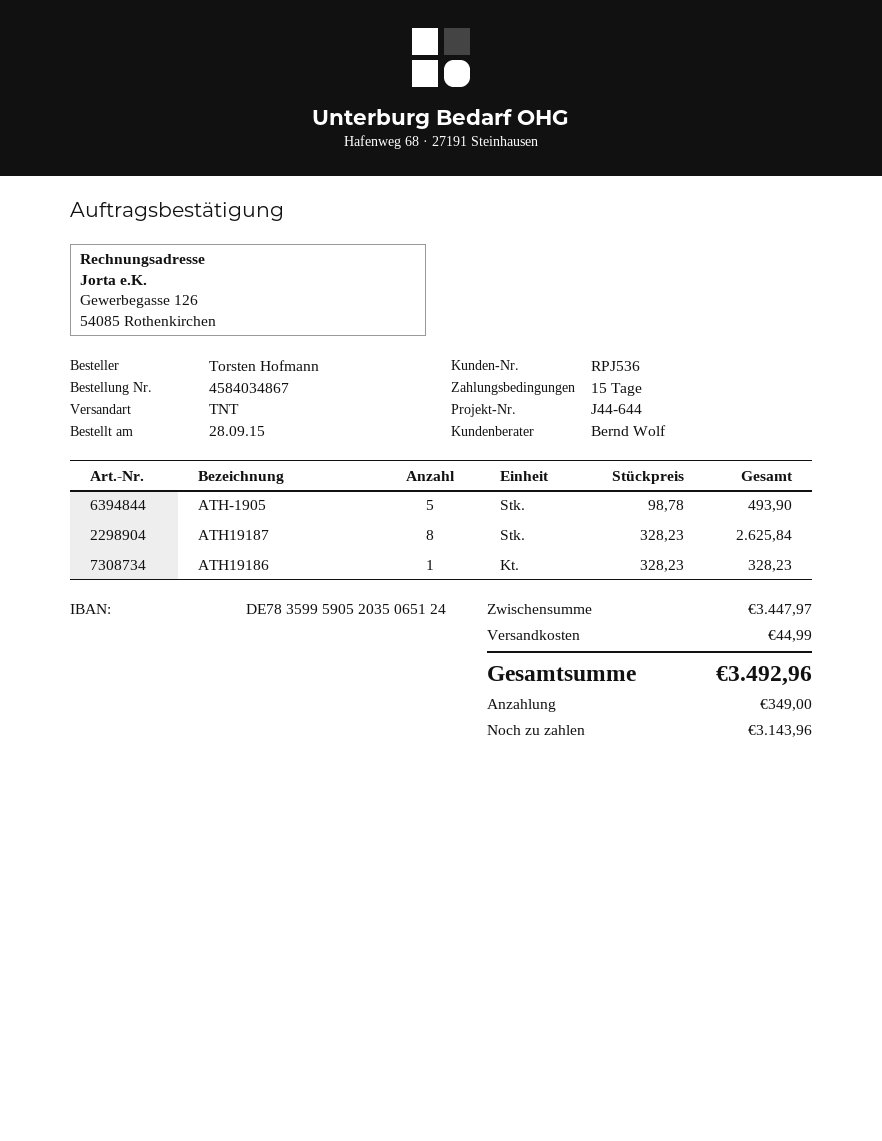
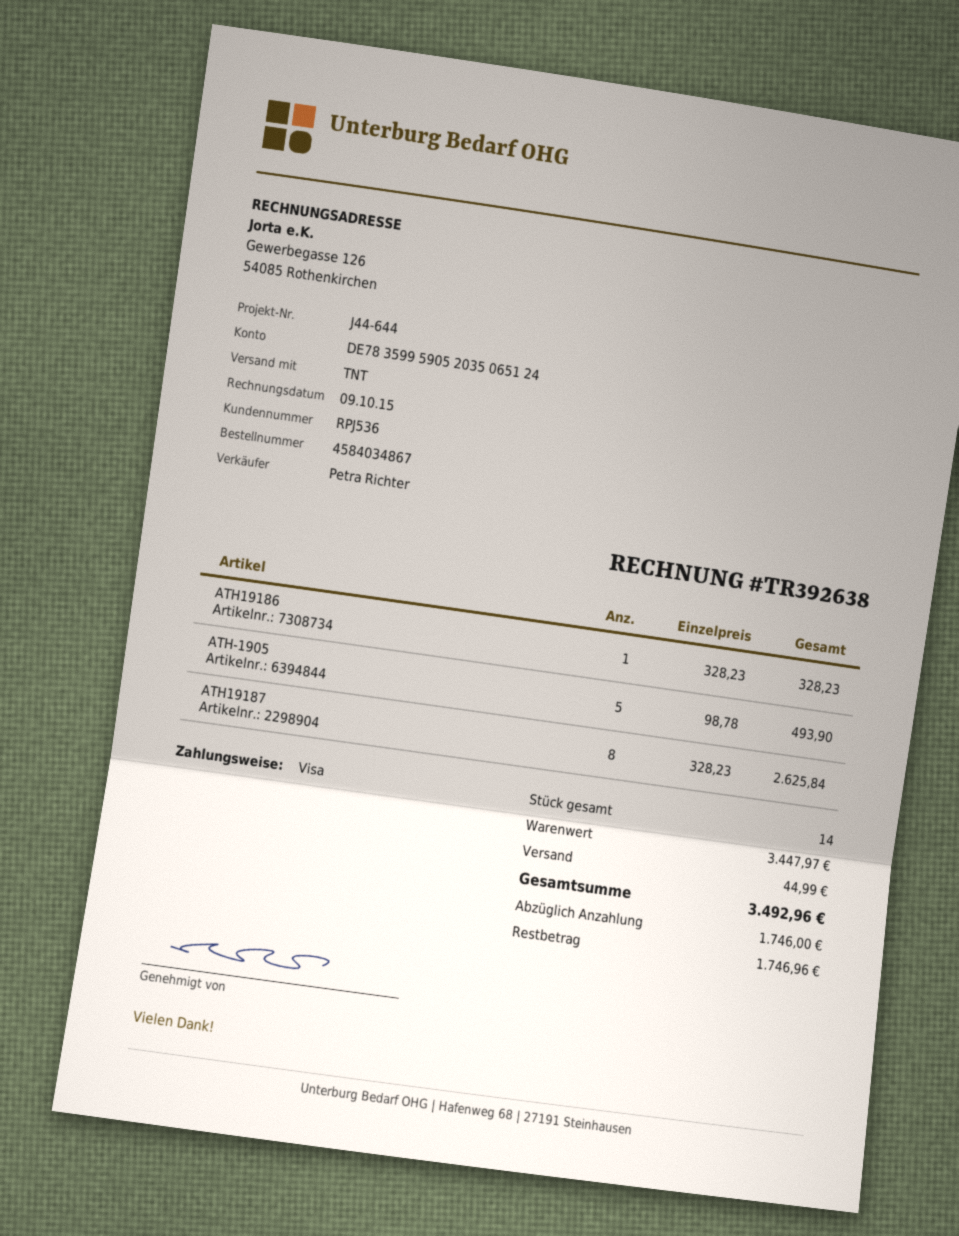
sales rep: Bernd Wolf -> Petra Richter
deposit: 349.00 -> 1746.00
balance: 3143.96 -> 1746.96

